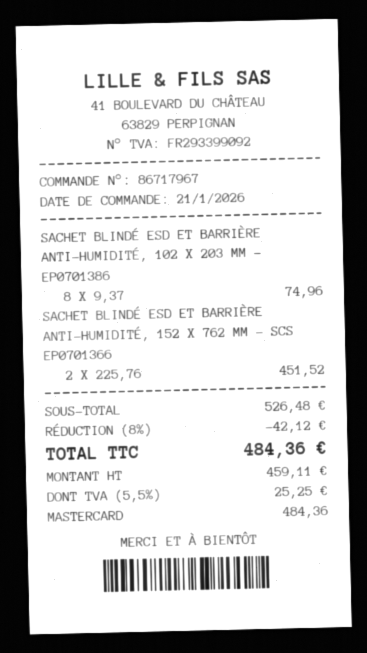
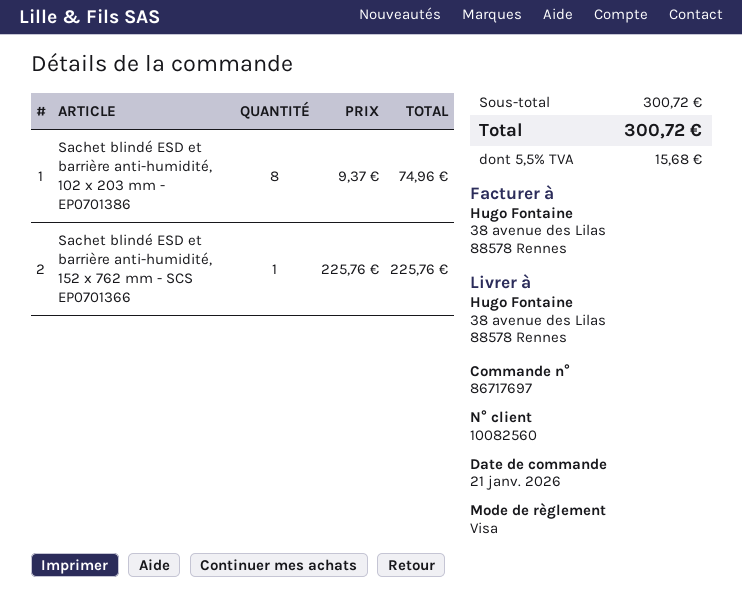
order number: 86717967 -> 86717697
payment method: Mastercard -> Visa
SACHET BLINDÉ ESD ET BARRIÈRE ANTI-HUMIDITÉ, 152 X 762 MM - SCS EP0701366: 2 x 225.76 = 451.52 -> 1 x 225.76 = 225.76
subtotal: 526.48 -> 300.72
discount: 8% = 42.12 -> none
tax: 5.5% = 25.25 -> 5.5% = 15.68
total: 484.36 -> 300.72

